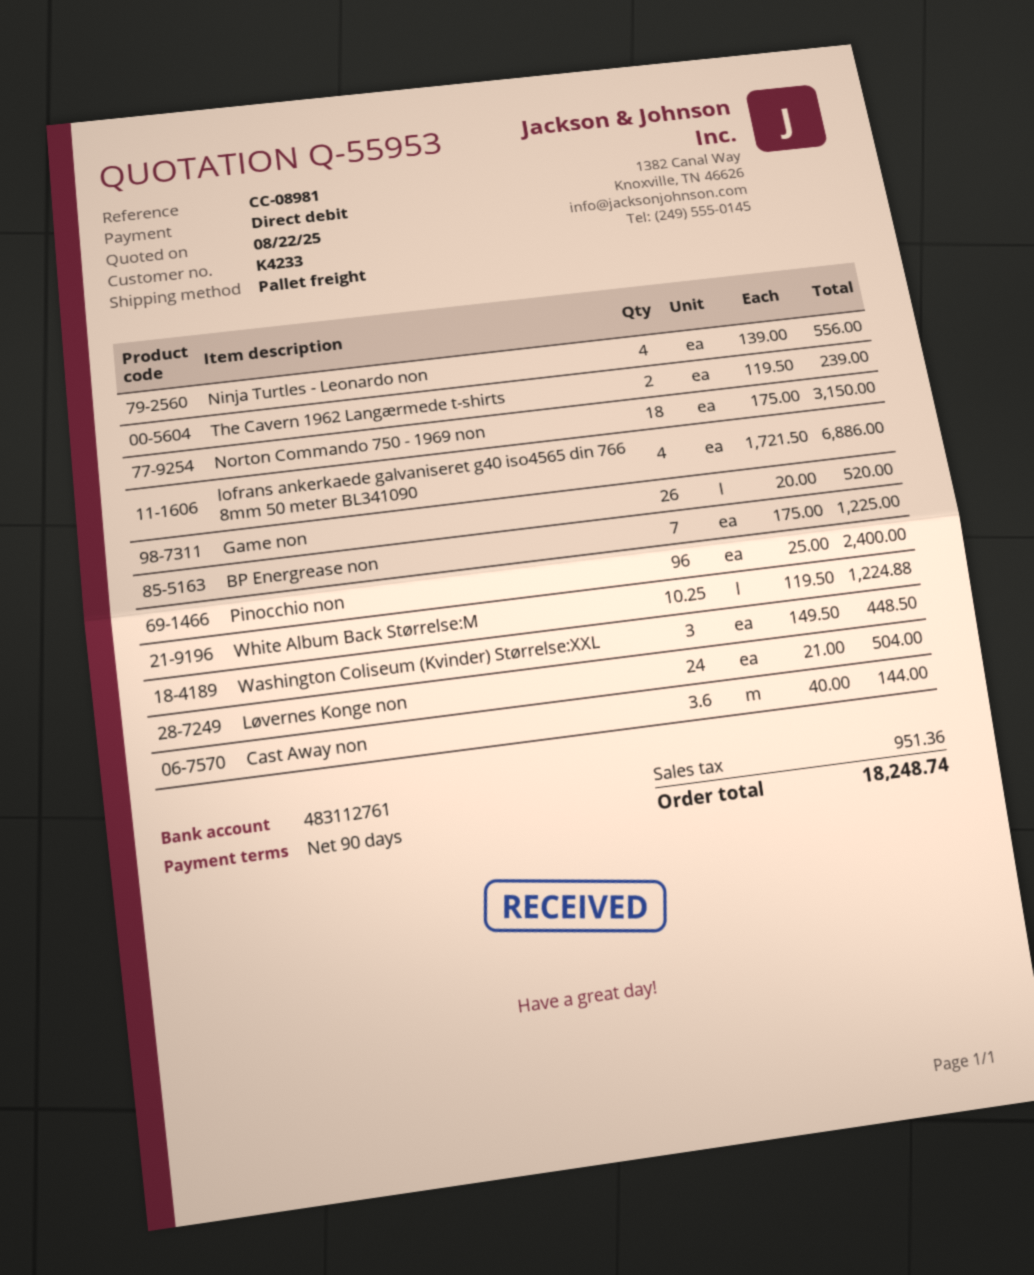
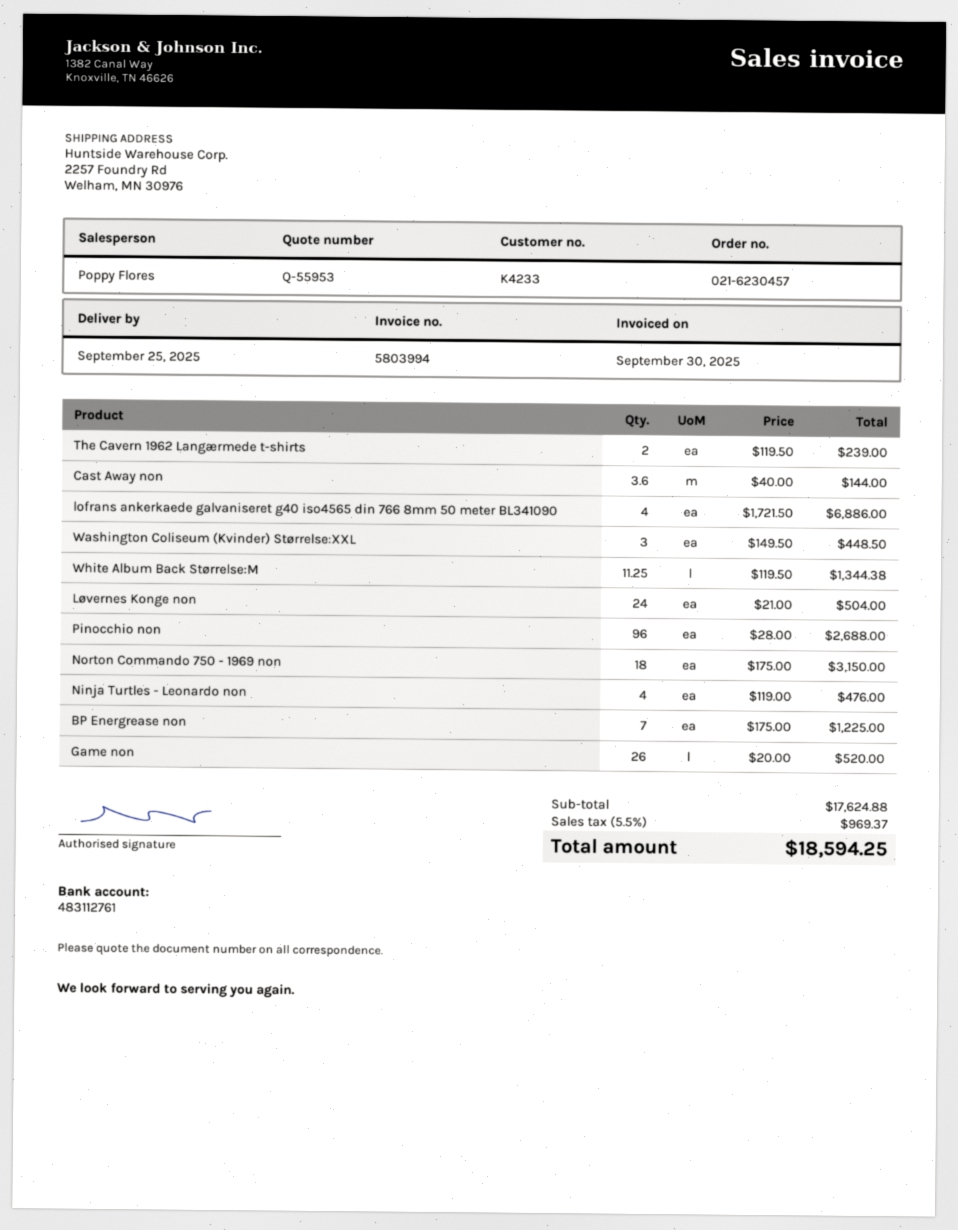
Ninja Turtles - Leonardo non: 4 x 139.00 = 556.00 -> 4 x 119.00 = 476.00
Pinocchio non: 96 x 25.00 = 2400.00 -> 96 x 28.00 = 2688.00
White Album Back Størrelse:M: 10.25 x 119.50 = 1224.88 -> 11.25 x 119.50 = 1344.38
tax: 951.36 -> 969.37
total: 18248.74 -> 18594.25

